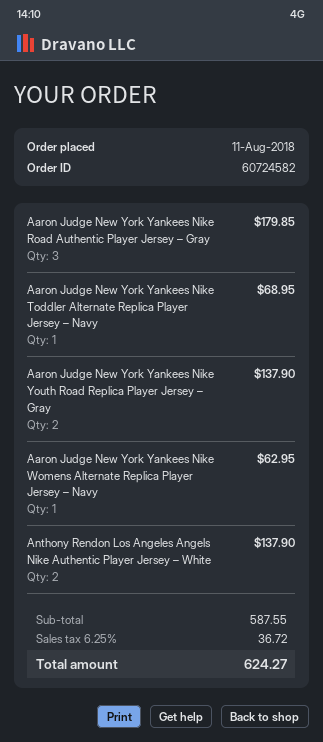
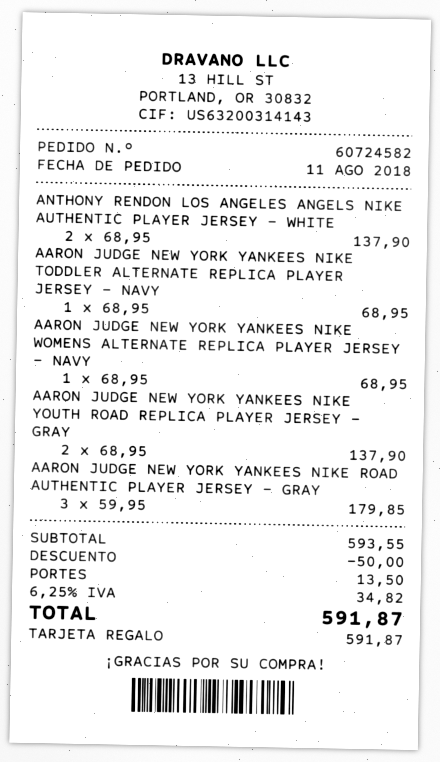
Aaron Judge New York Yankees Nike Womens Alternate Replica Player Jersey – Navy: 1 for 62.95 -> 1 for 68.95
subtotal: 587.55 -> 593.55
discount: none -> 50.00
shipping: none -> 13.50
tax: 6.25% = 36.72 -> 6.25% = 34.82
total: 624.27 -> 591.87

